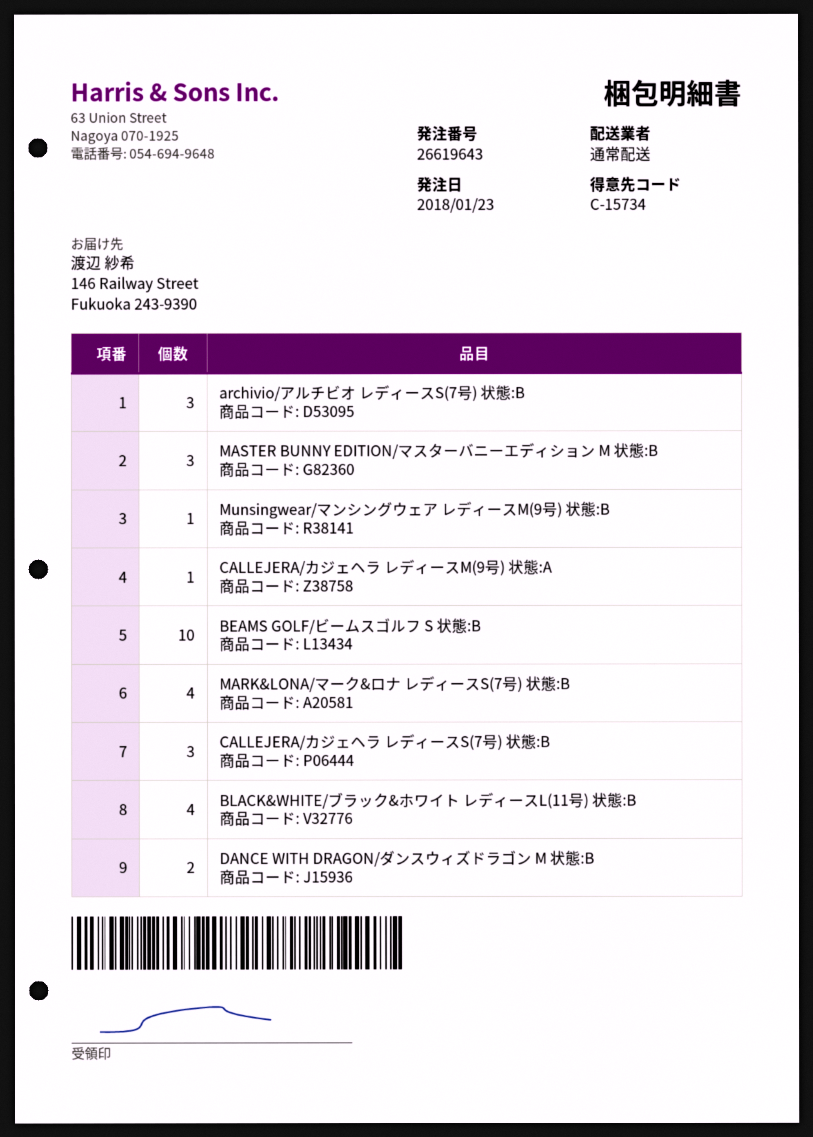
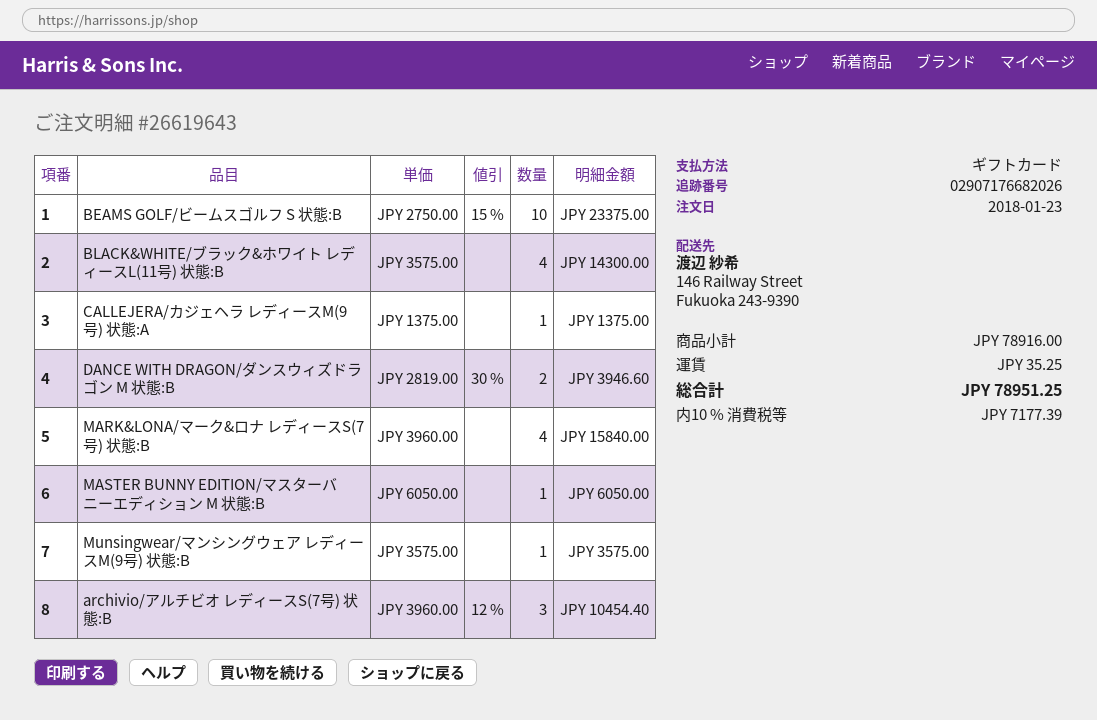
MASTER BUNNY EDITION/マスターバニーエディション M 状態:B: 3 -> 1
CALLEJERA/カジェヘラ レディースS(7号) 状態:B: 3 -> none

